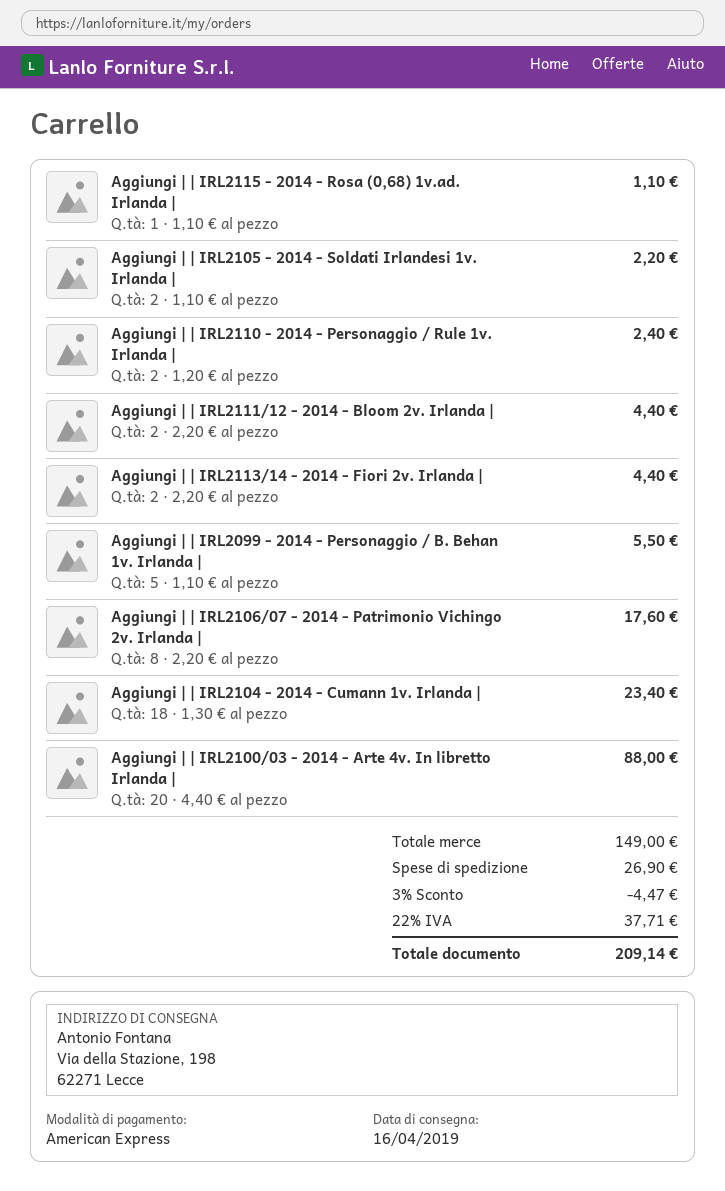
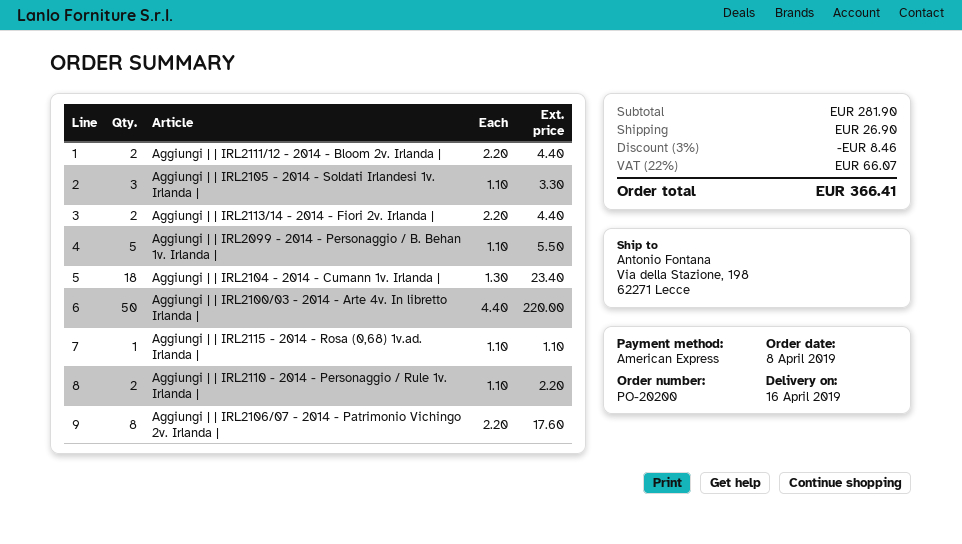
Aggiungi | | IRL2105 - 2014 - Soldati Irlandesi 1v. Irlanda |: 2 x 1.10 = 2.20 -> 3 x 1.10 = 3.30
Aggiungi | | IRL2110 - 2014 - Personaggio / Rule 1v. Irlanda |: 2 x 1.20 = 2.40 -> 2 x 1.10 = 2.20
Aggiungi | | IRL2100/03 - 2014 - Arte 4v. In libretto Irlanda |: 20 x 4.40 = 88.00 -> 50 x 4.40 = 220.00
subtotal: 149.00 -> 281.90
discount: 3% = 4.47 -> 3% = 8.46
tax: 22% = 37.71 -> 22% = 66.07
total: 209.14 -> 366.41

